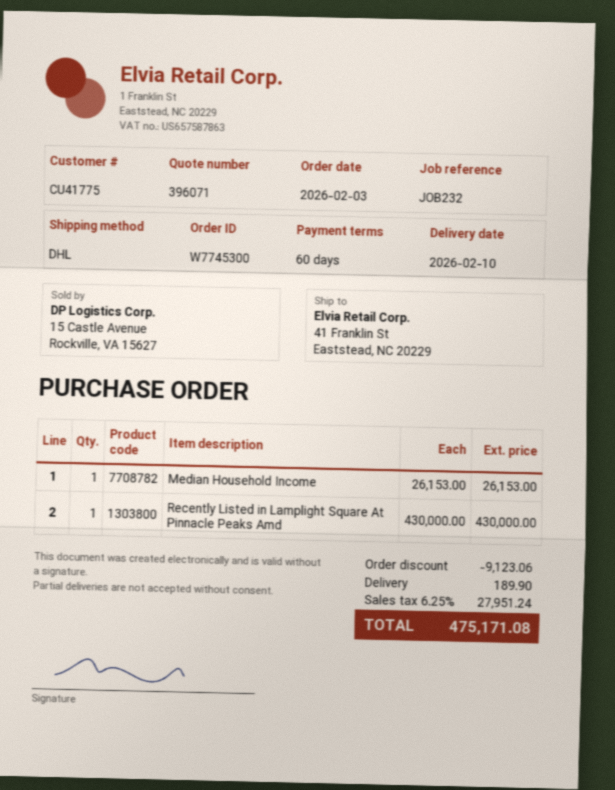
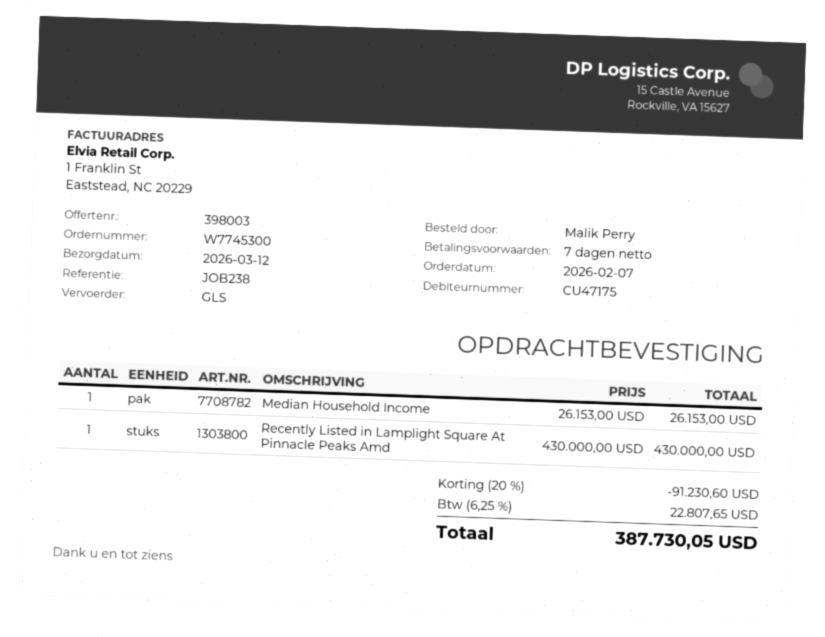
quote number: 396071 -> 398003
order date: 2026-02-03 -> 2026-02-07
delivery date: 2026-02-10 -> 2026-03-12
payment terms: 60 days -> 7 days
customer number: CU41775 -> CU47175
reference: JOB232 -> JOB238
shipping method: DHL -> GLS
discount: 9123.06 -> 91230.60
shipping: 189.90 -> none
tax: 6.25% = 27951.24 -> 6.25% = 22807.65
total: 475171.08 -> 387730.05

